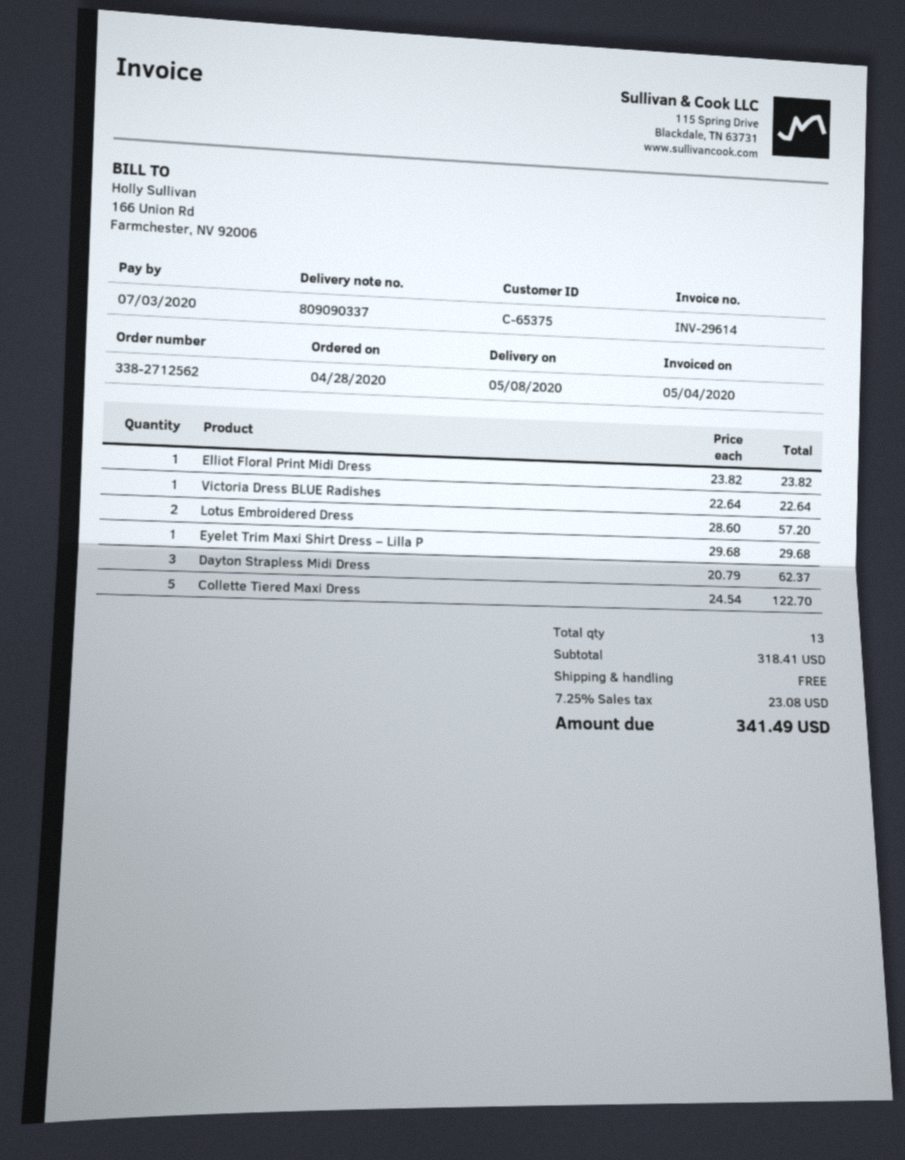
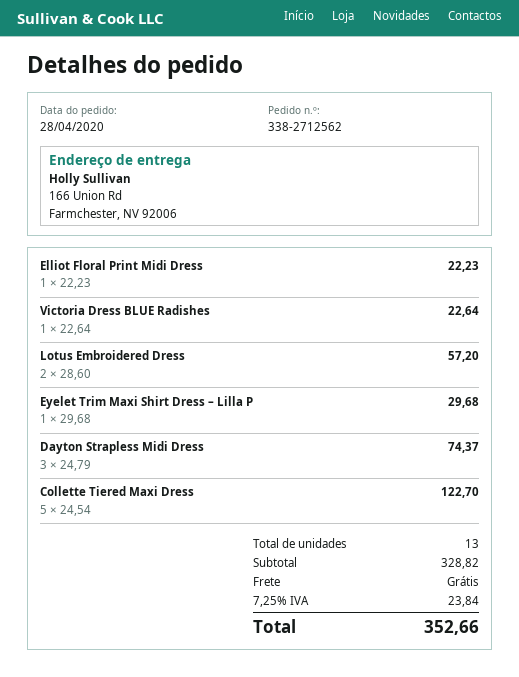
Elliot Floral Print Midi Dress: 1 x 23.82 = 23.82 -> 1 x 22.23 = 22.23
Dayton Strapless Midi Dress: 3 x 20.79 = 62.37 -> 3 x 24.79 = 74.37
subtotal: 318.41 -> 328.82
tax: 7.25% = 23.08 -> 7.25% = 23.84
total: 341.49 -> 352.66

